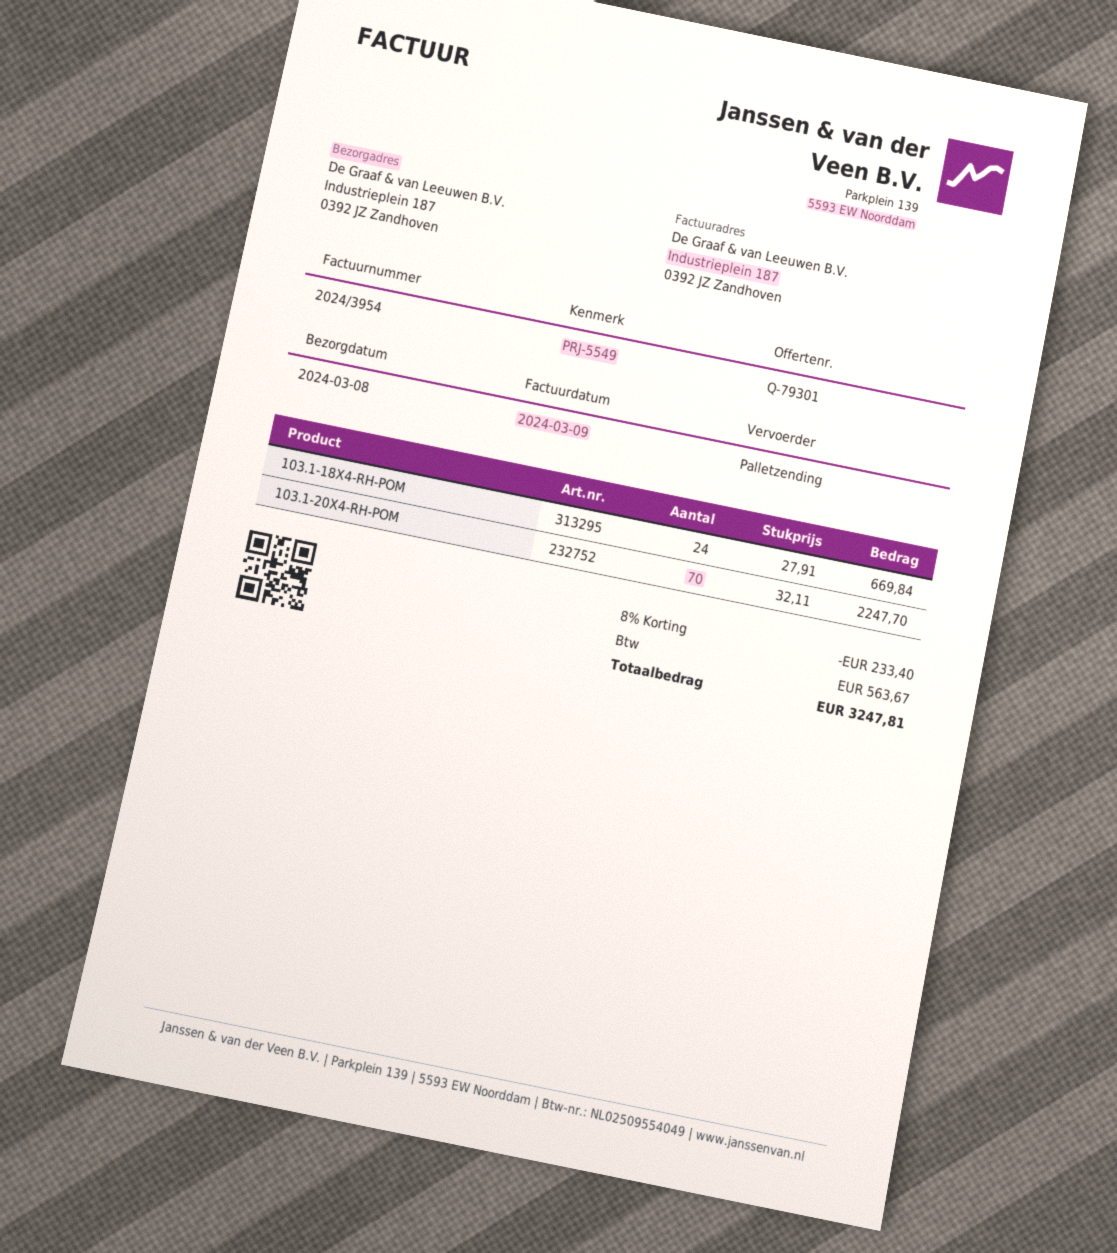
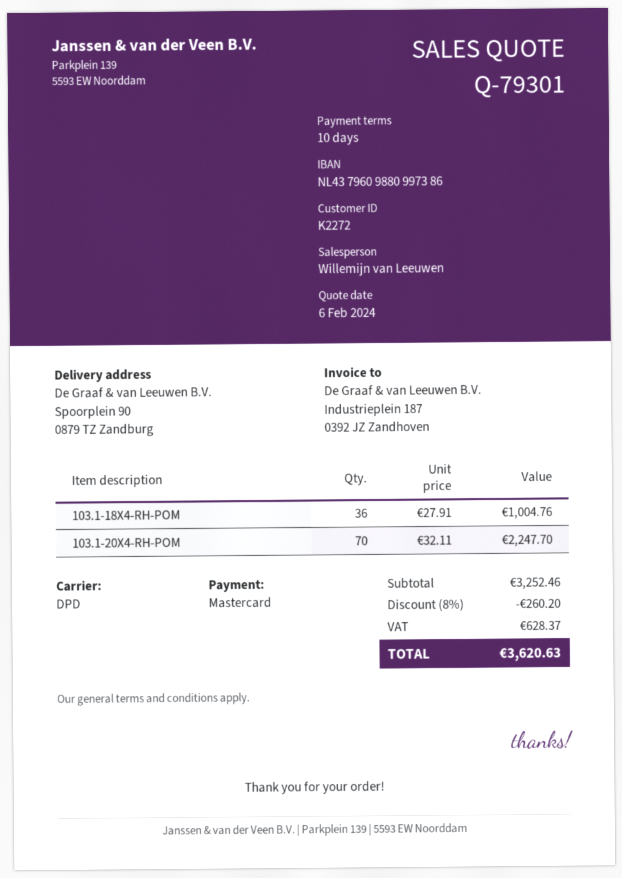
shipping method: pallet freight -> DPD
ship to: Industrieplein 187, 0392 JZ Zandhoven -> Spoorplein 90, 0879 TZ Zandburg
103.1-18X4-RH-POM: 24 x 27.91 = 669.84 -> 36 x 27.91 = 1004.76
discount: 8% = 233.40 -> 8% = 260.20
tax: 563.67 -> 628.37
total: 3247.81 -> 3620.63

